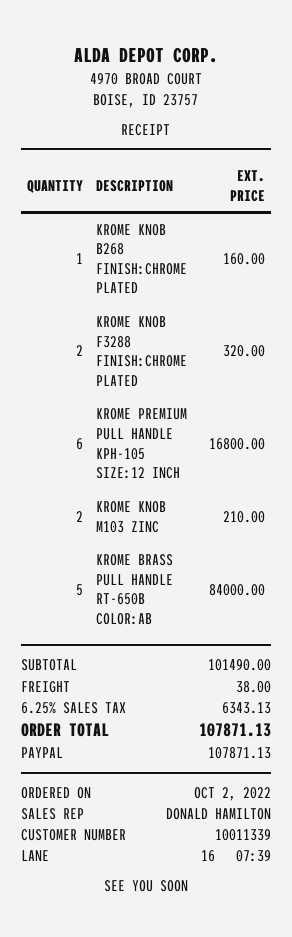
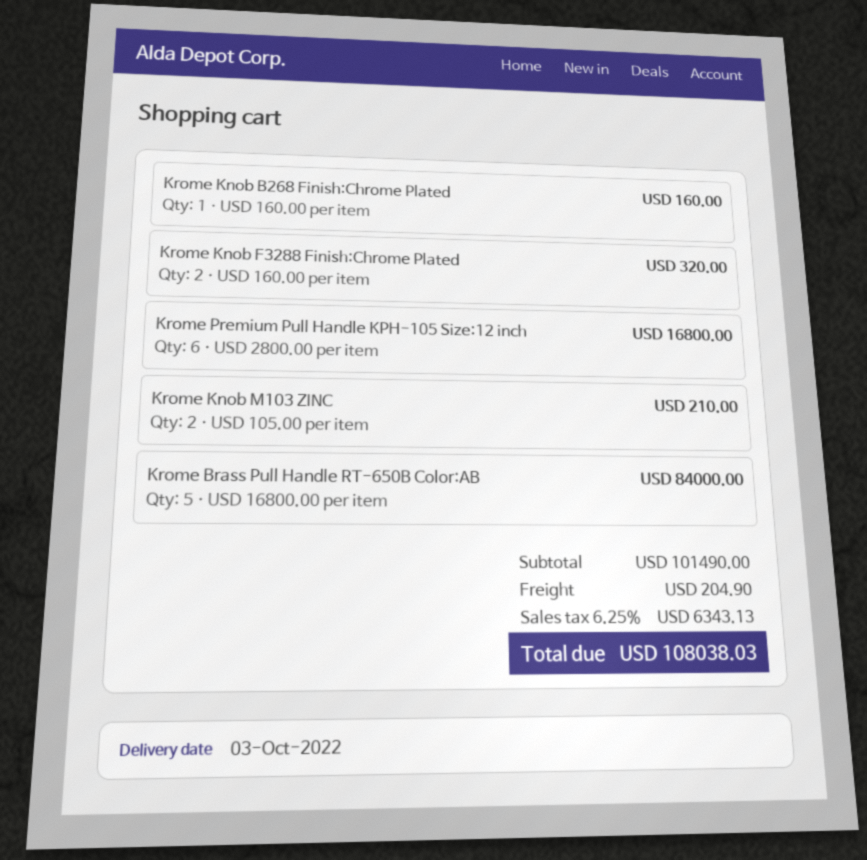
shipping: 38.00 -> 204.90
total: 107871.13 -> 108038.03

